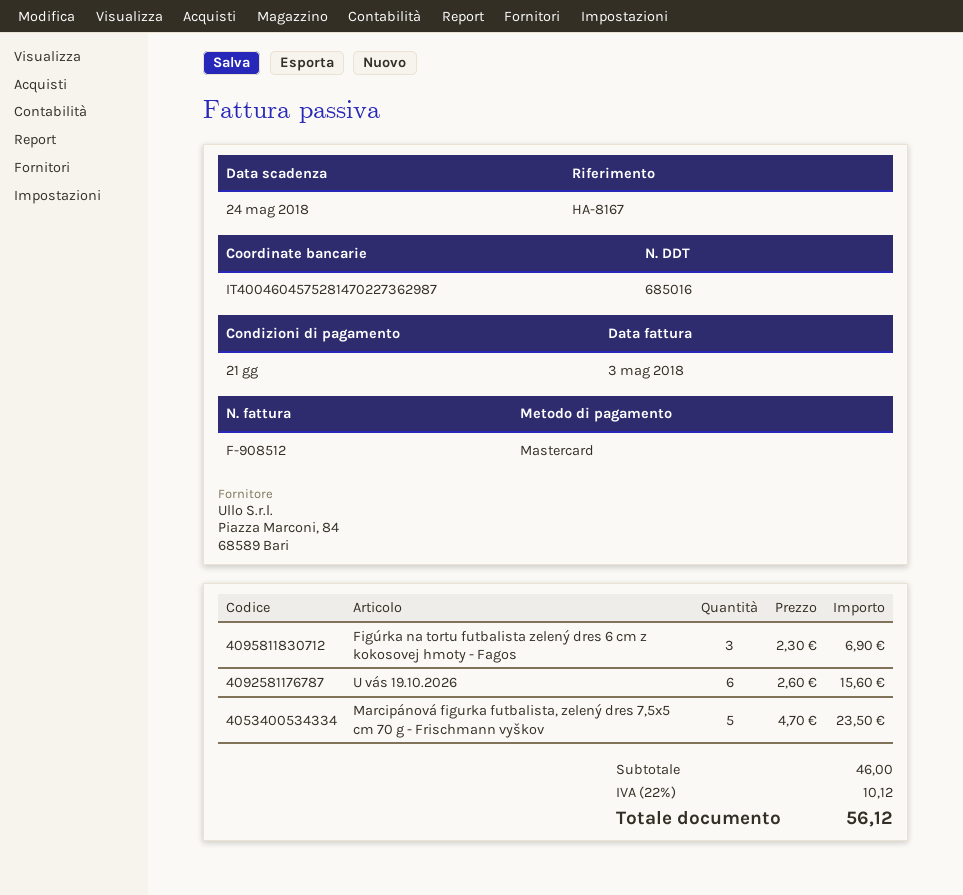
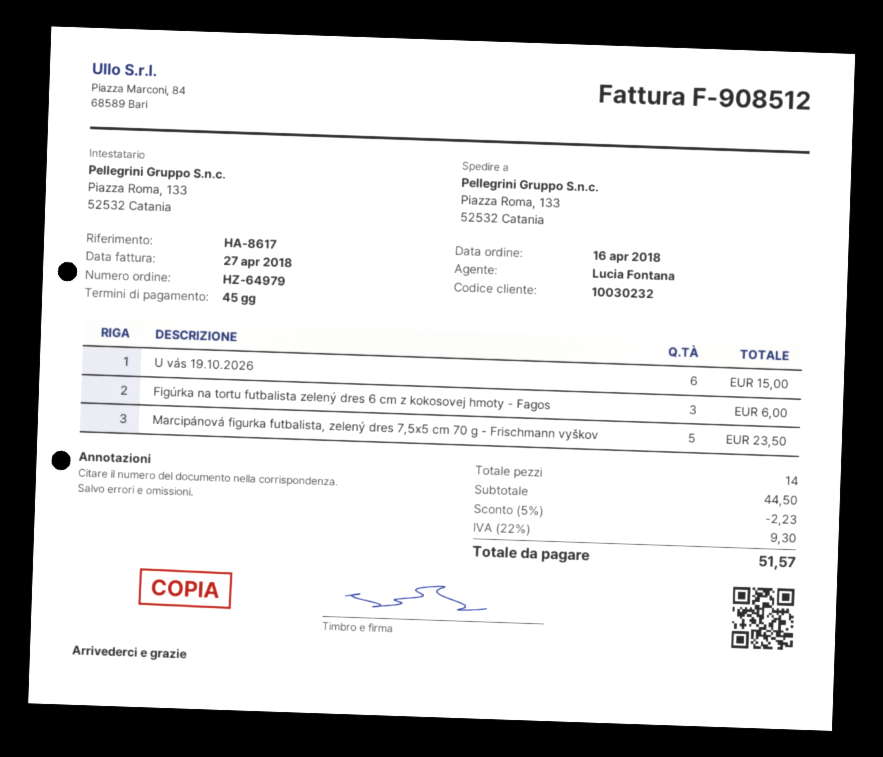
invoice date: 2018-05-03 -> 2018-04-27
payment terms: 21 days -> 45 days
reference: HA-8167 -> HA-8617
Figúrka na tortu futbalista zelený dres 6 cm z kokosovej hmoty - Fagos: 3 for 6.90 -> 3 for 6.00
U vás 19.10.2026: 6 for 15.60 -> 6 for 15.00
subtotal: 46.00 -> 44.50
discount: none -> 5% = 2.23
tax: 22% = 10.12 -> 22% = 9.30
total: 56.12 -> 51.57

